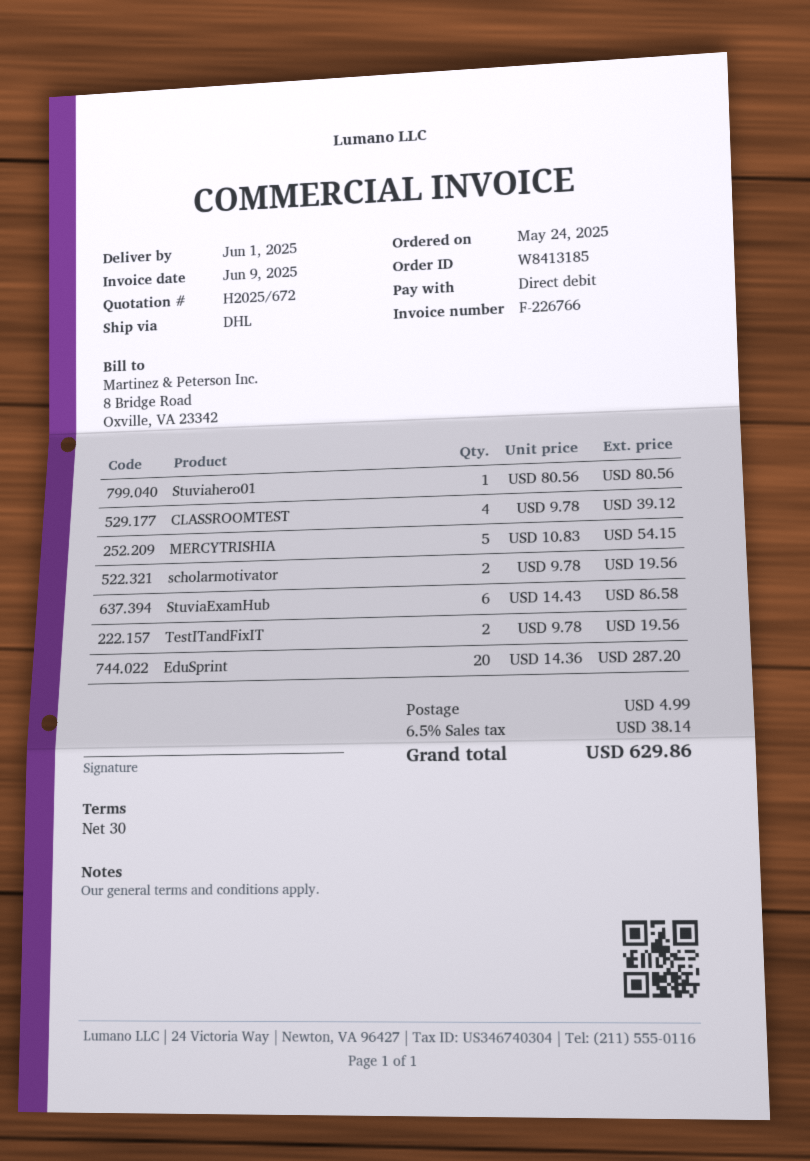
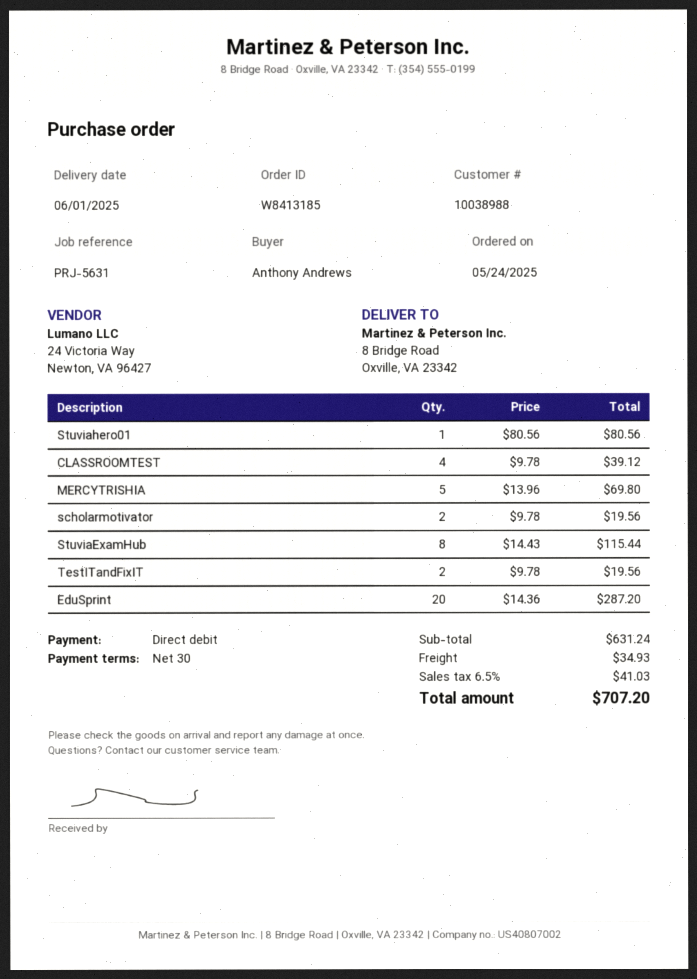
MERCYTRISHIA: 5 x 10.83 = 54.15 -> 5 x 13.96 = 69.80
StuviaExamHub: 6 x 14.43 = 86.58 -> 8 x 14.43 = 115.44
shipping: 4.99 -> 34.93
tax: 6.5% = 38.14 -> 6.5% = 41.03
total: 629.86 -> 707.20

